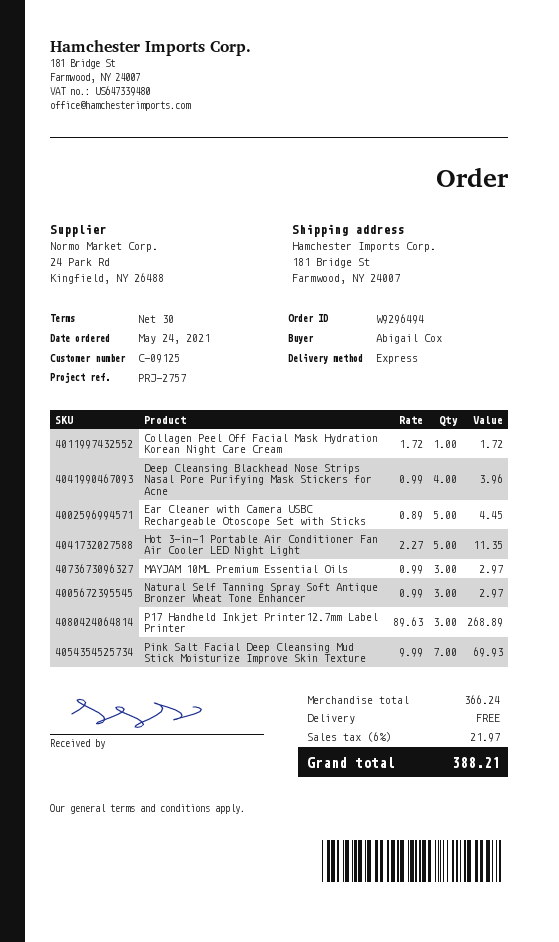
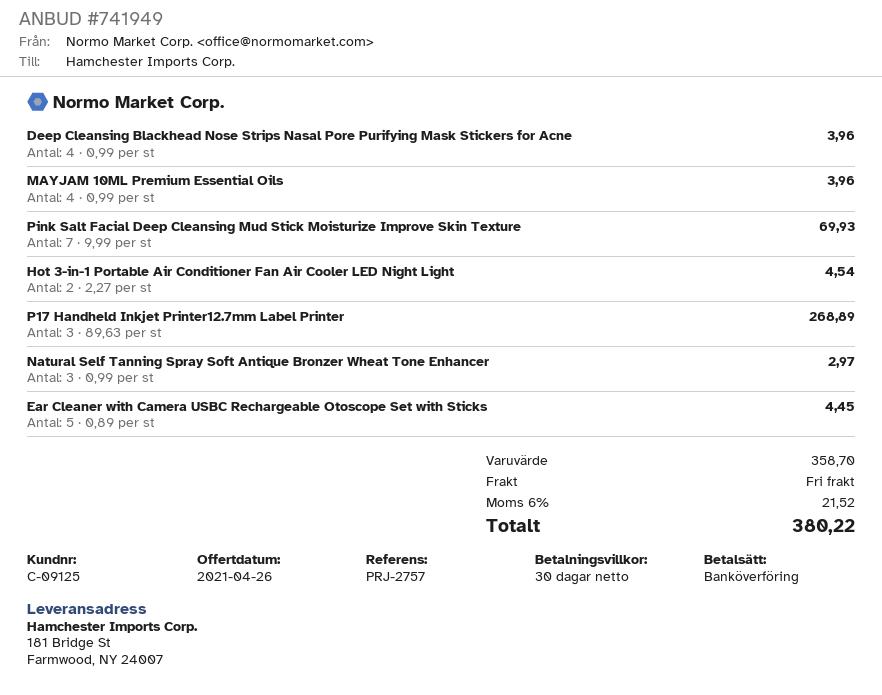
Collagen Peel Off Facial Mask Hydration Korean Night Care Cream: 1 x 1.72 = 1.72 -> none
Hot 3-in-1 Portable Air Conditioner Fan Air Cooler LED Night Light: 5 x 2.27 = 11.35 -> 2 x 2.27 = 4.54
MAYJAM 10ML Premium Essential Oils: 3 x 0.99 = 2.97 -> 4 x 0.99 = 3.96
subtotal: 366.24 -> 358.70
tax: 6% = 21.97 -> 6% = 21.52
total: 388.21 -> 380.22

